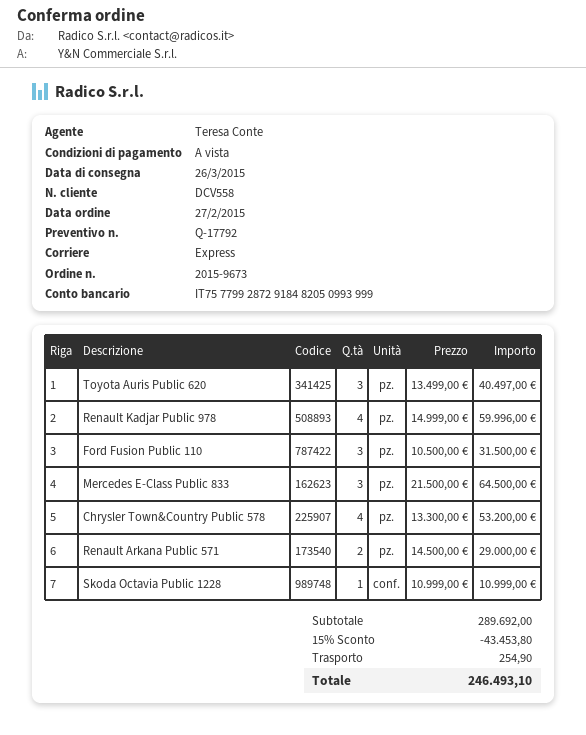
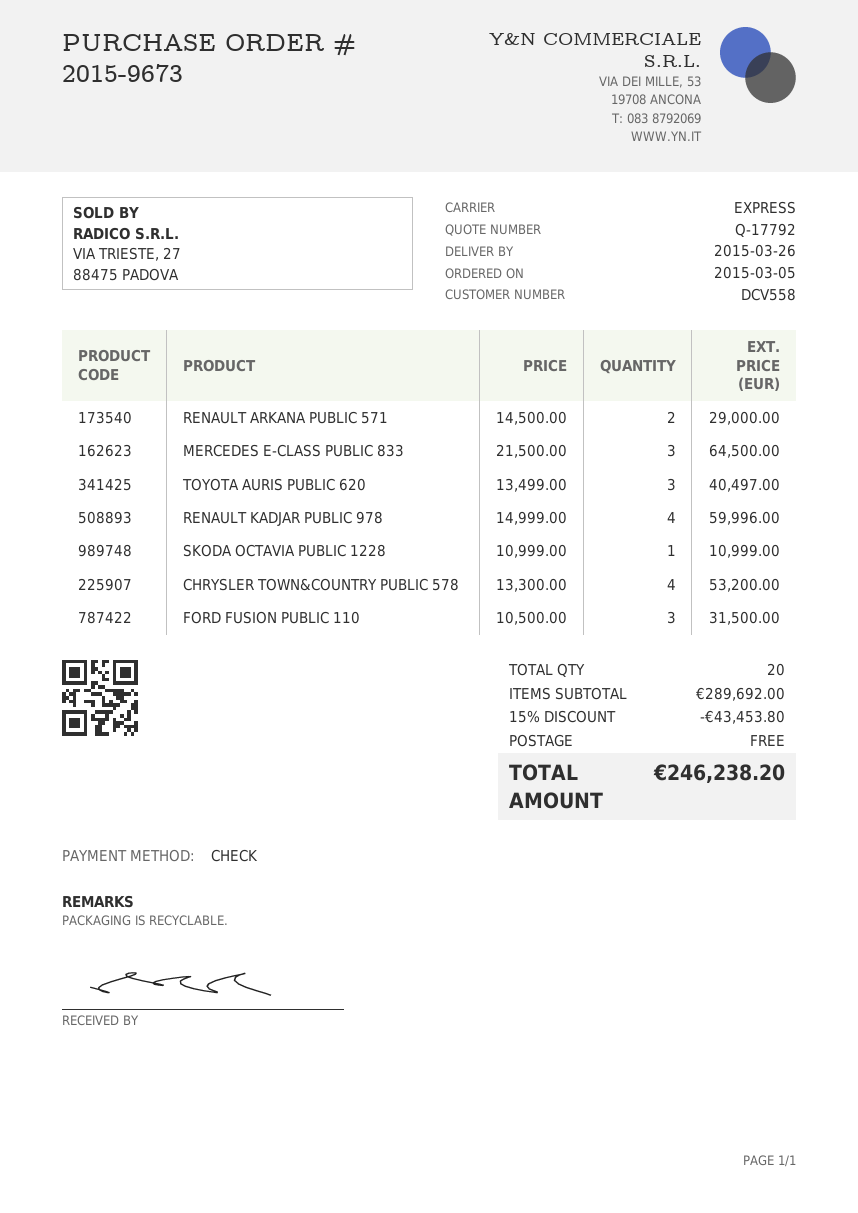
order date: 2015-02-27 -> 2015-03-05
shipping: 254.90 -> 0.00
total: 246493.10 -> 246238.20

